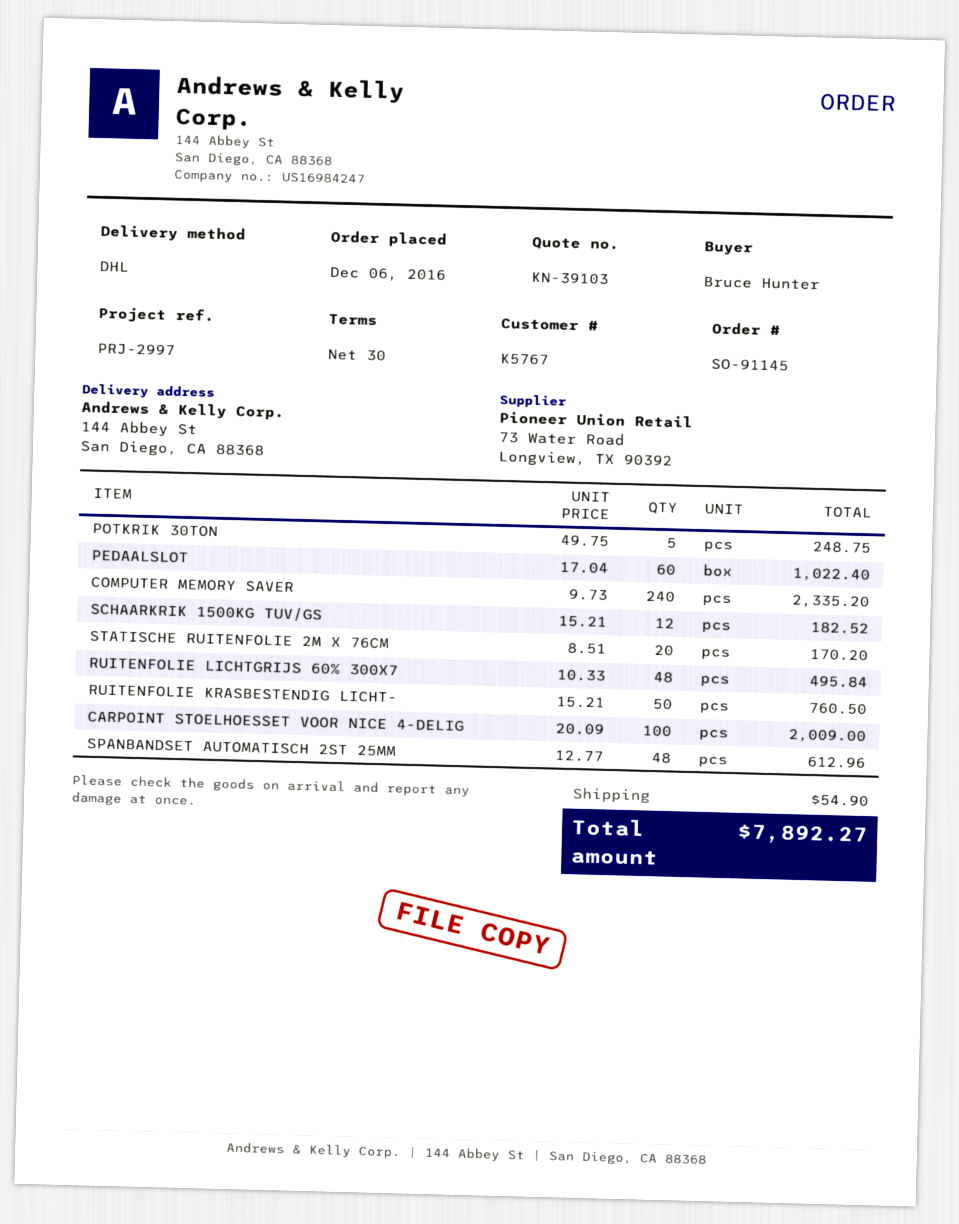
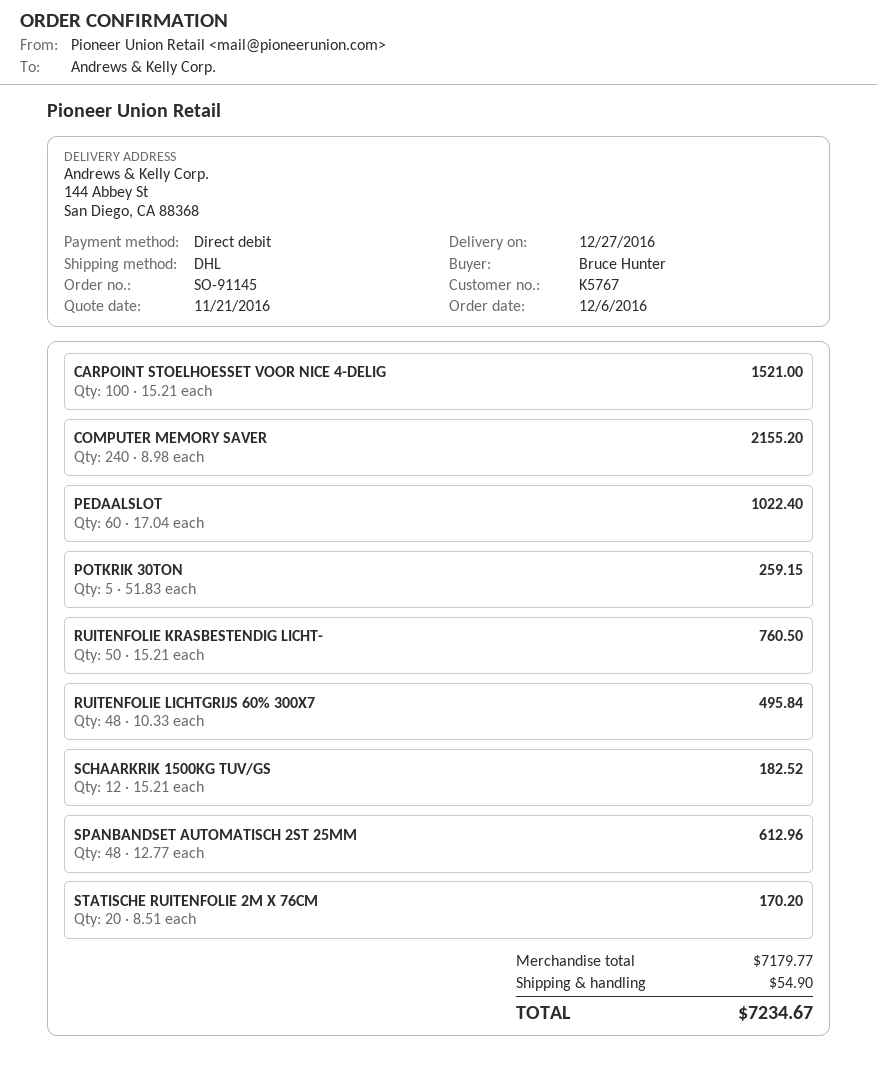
POTKRIK 30TON: 5 x 49.75 = 248.75 -> 5 x 51.83 = 259.15
COMPUTER MEMORY SAVER: 240 x 9.73 = 2335.20 -> 240 x 8.98 = 2155.20
CARPOINT STOELHOESSET VOOR NICE 4-DELIG: 100 x 20.09 = 2009.00 -> 100 x 15.21 = 1521.00
total: 7892.27 -> 7234.67

